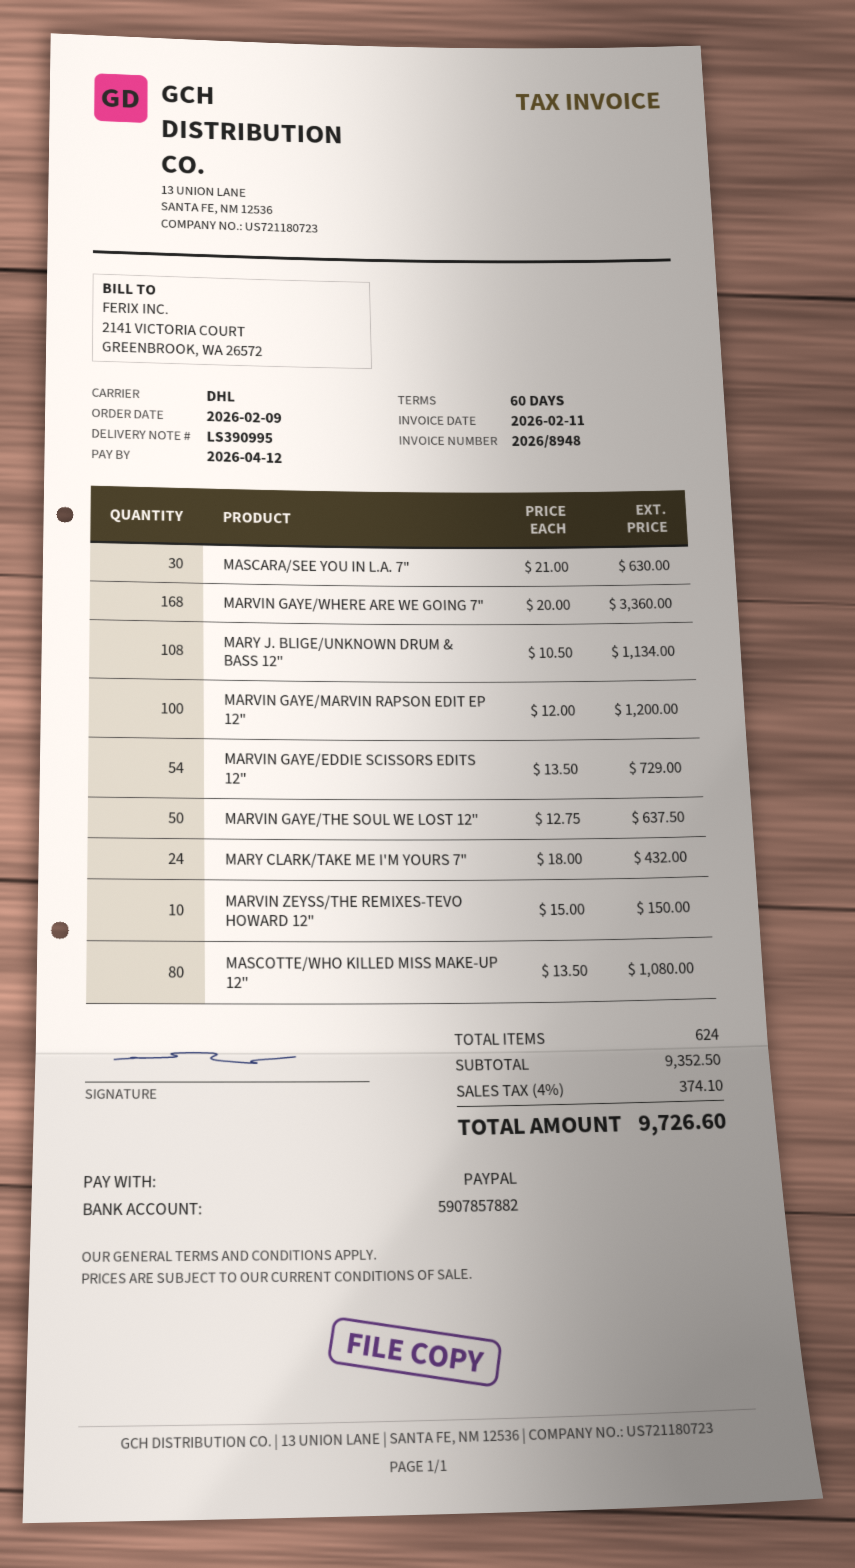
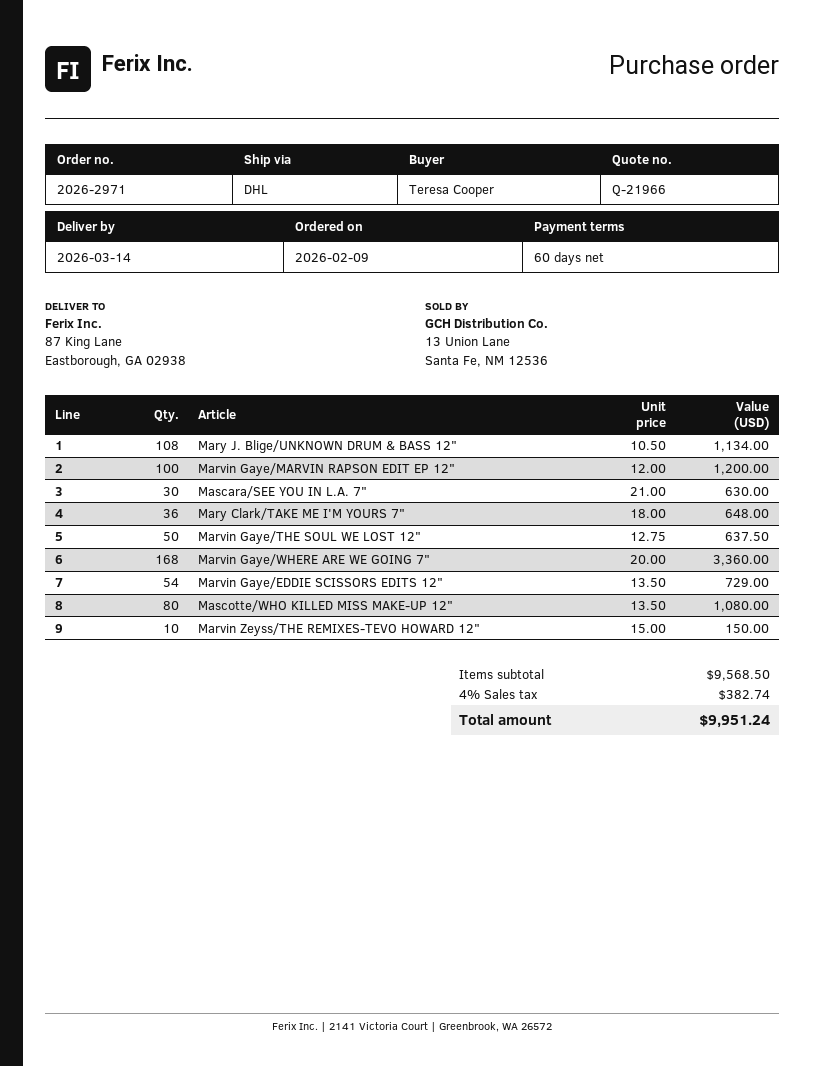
MARY CLARK/TAKE ME I'M YOURS 7": 24 x 18.00 = 432.00 -> 36 x 18.00 = 648.00
subtotal: 9352.50 -> 9568.50
tax: 4% = 374.10 -> 4% = 382.74
total: 9726.60 -> 9951.24

